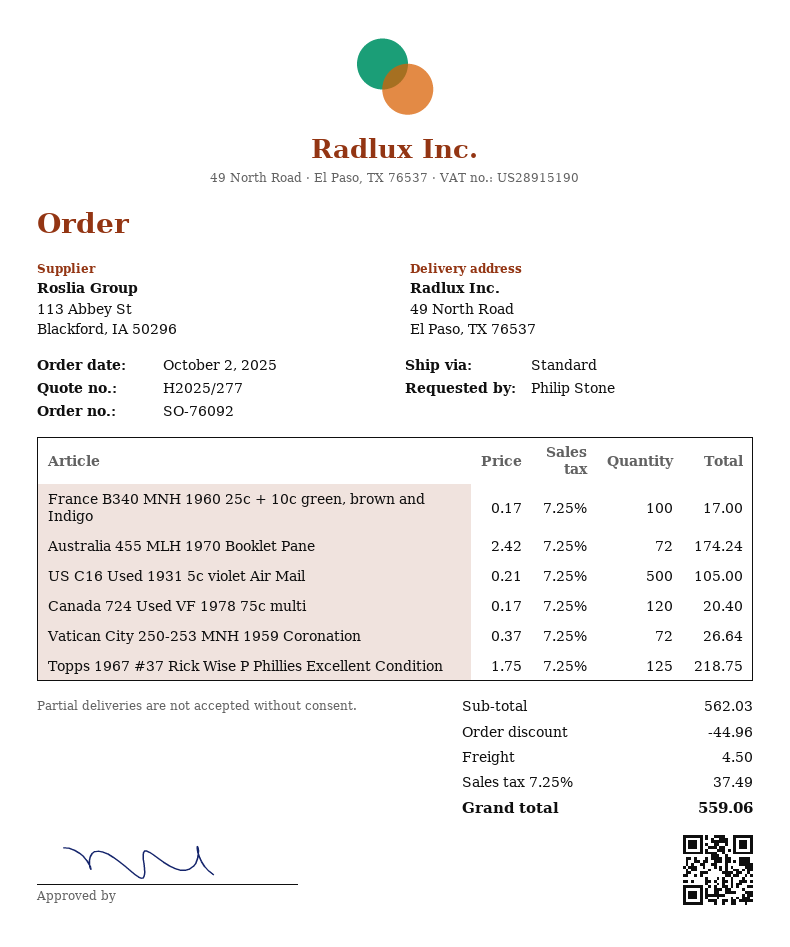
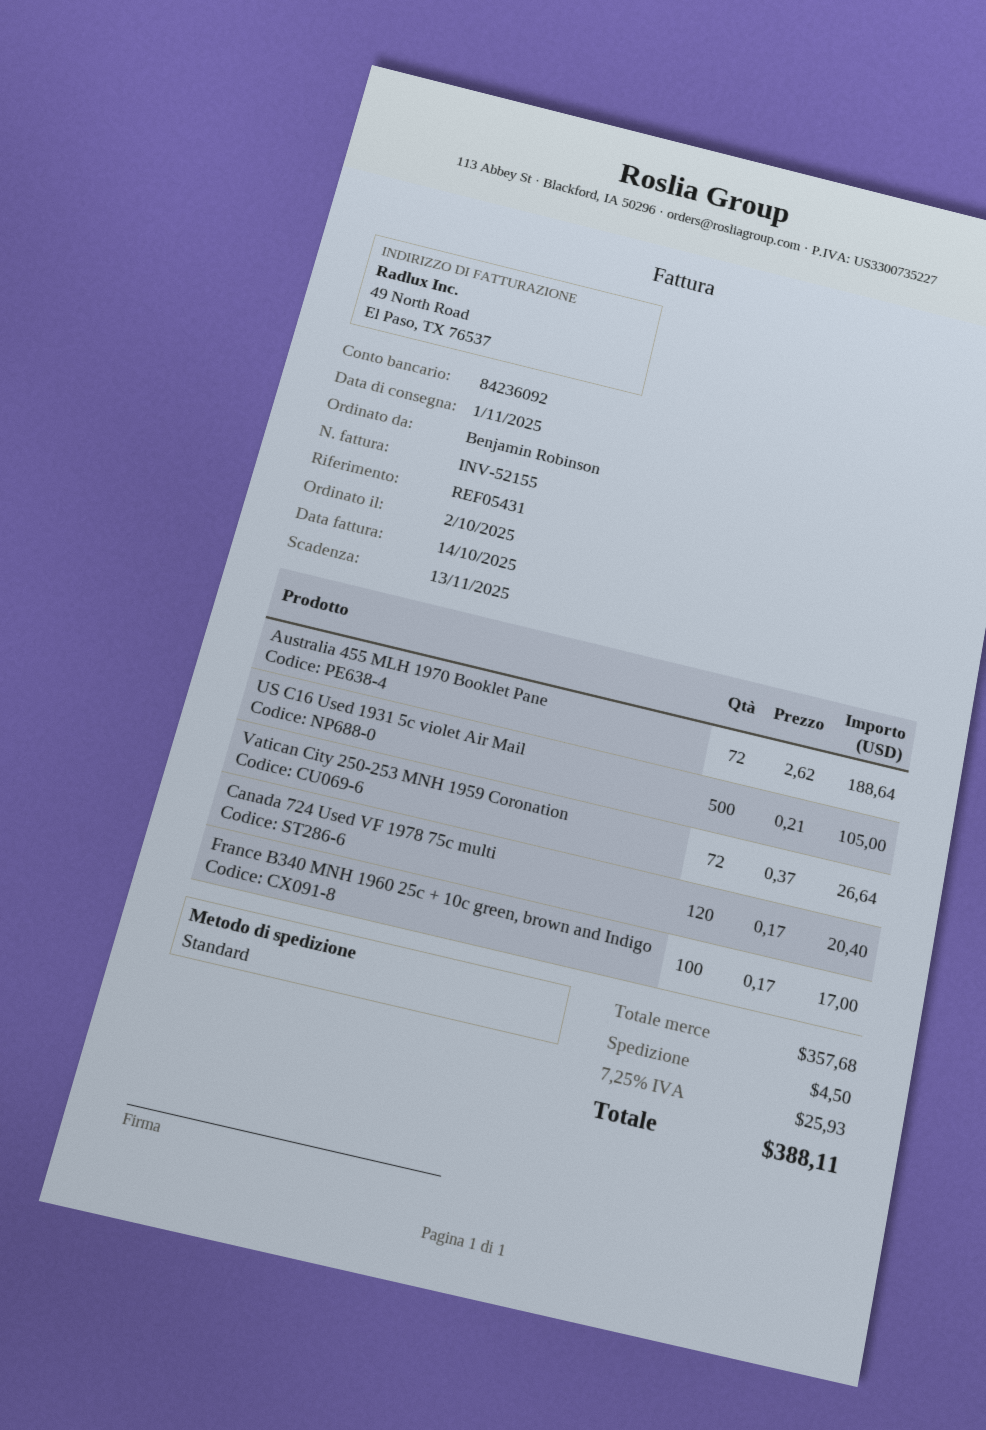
ordered by: Philip Stone -> Benjamin Robinson
Australia 455 MLH 1970 Booklet Pane: 72 x 2.42 = 174.24 -> 72 x 2.62 = 188.64
Topps 1967 #37 Rick Wise P Phillies Excellent Condition: 125 x 1.75 = 218.75 -> none
subtotal: 562.03 -> 357.68
discount: 44.96 -> none
tax: 7.25% = 37.49 -> 7.25% = 25.93
total: 559.06 -> 388.11

